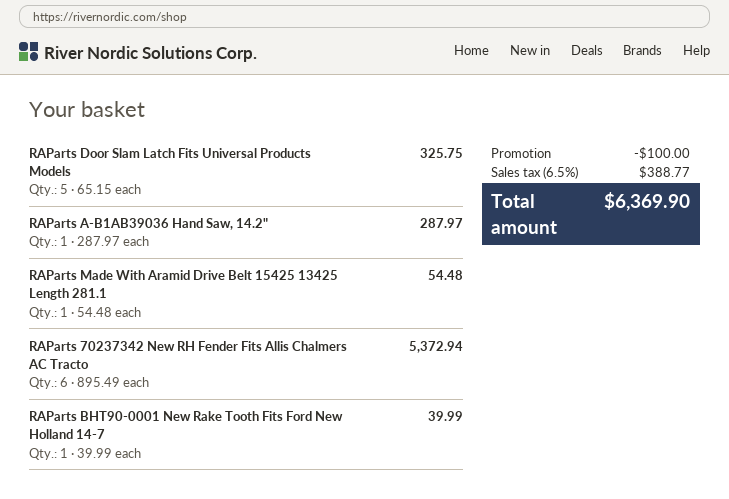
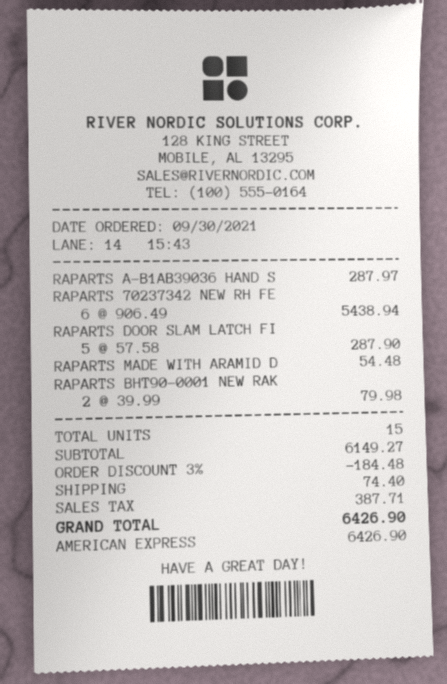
RAParts Door Slam Latch Fits Universal Products Models: 5 x 65.15 = 325.75 -> 5 x 57.58 = 287.90
RAParts 70237342 New RH Fender Fits Allis Chalmers AC Tracto: 6 x 895.49 = 5372.94 -> 6 x 906.49 = 5438.94
RAParts BHT90-0001 New Rake Tooth Fits Ford New Holland 14-7: 1 x 39.99 = 39.99 -> 2 x 39.99 = 79.98
discount: 100.00 -> 184.48
shipping: none -> 74.40
tax: 388.77 -> 387.71
total: 6369.90 -> 6426.90

